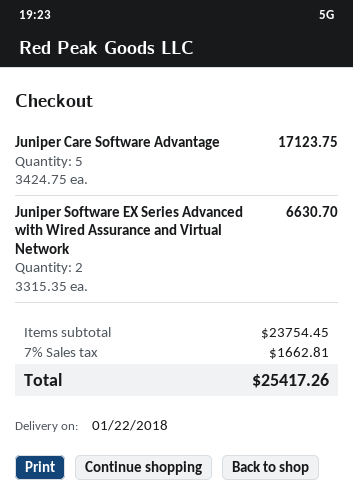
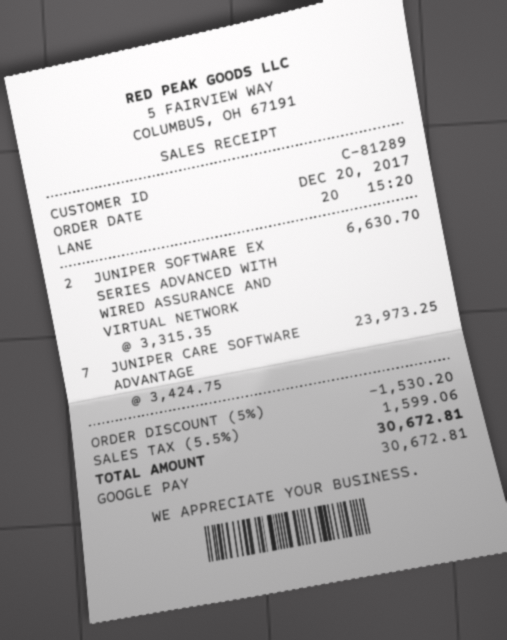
Juniper Care Software Advantage: 5 x 3424.75 = 17123.75 -> 7 x 3424.75 = 23973.25
discount: none -> 5% = 1530.20
tax: 7% = 1662.81 -> 5.5% = 1599.06
total: 25417.26 -> 30672.81

